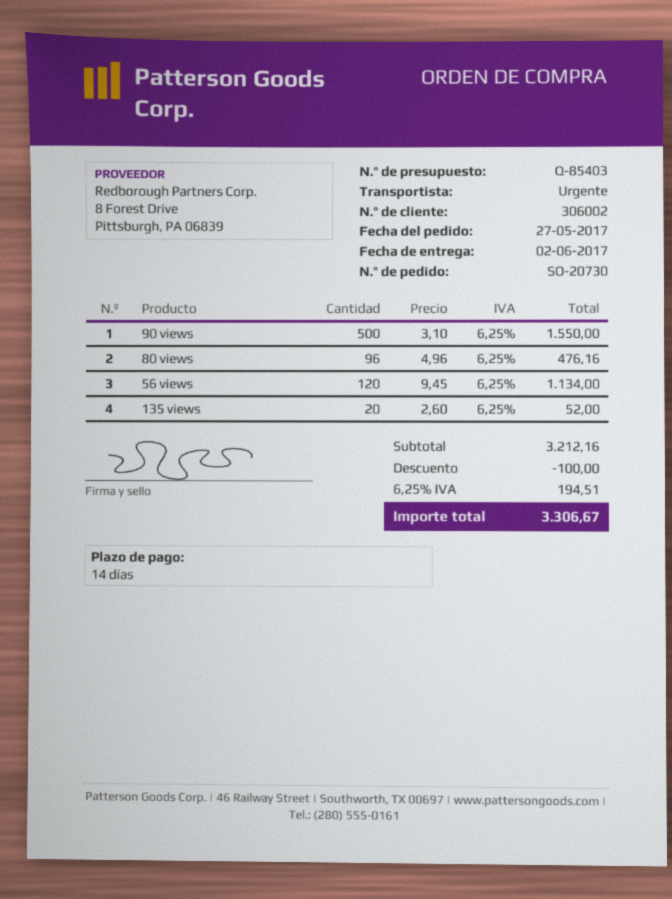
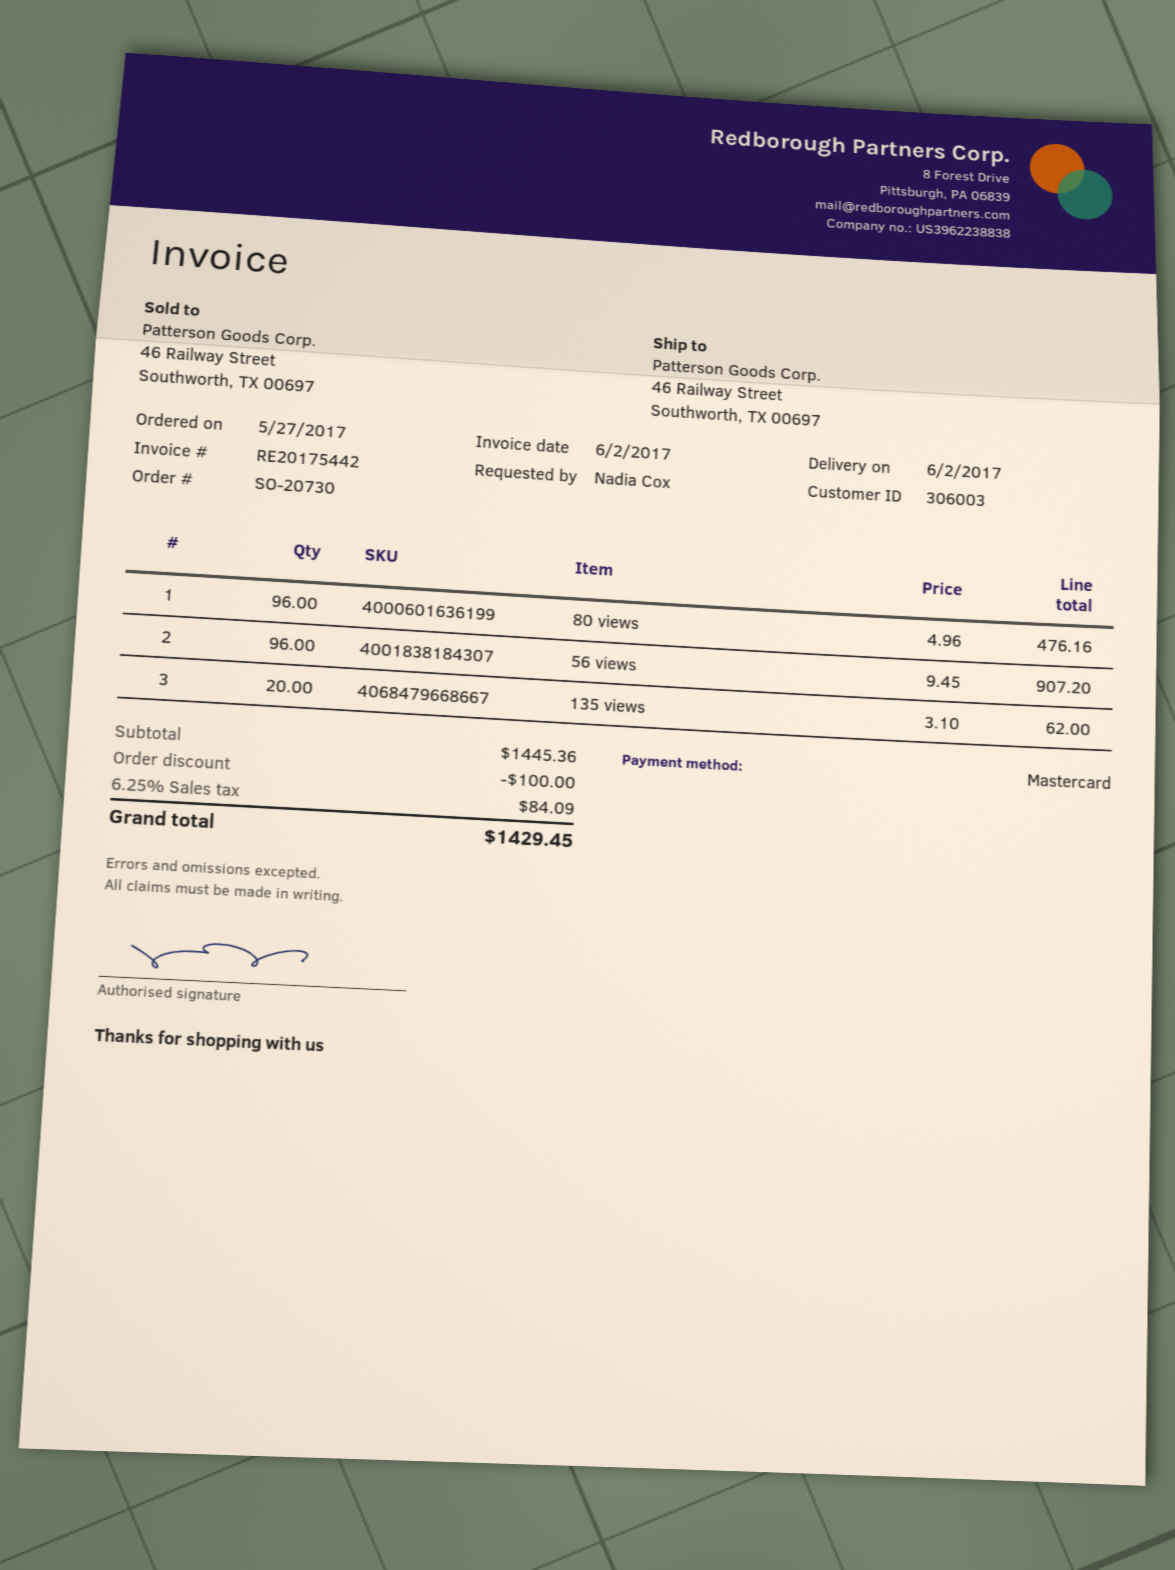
customer number: 306002 -> 306003
90 views: 500 x 3.10 = 1550.00 -> none
56 views: 120 x 9.45 = 1134.00 -> 96 x 9.45 = 907.20
135 views: 20 x 2.60 = 52.00 -> 20 x 3.10 = 62.00
subtotal: 3212.16 -> 1445.36
tax: 6.25% = 194.51 -> 6.25% = 84.09
total: 3306.67 -> 1429.45

